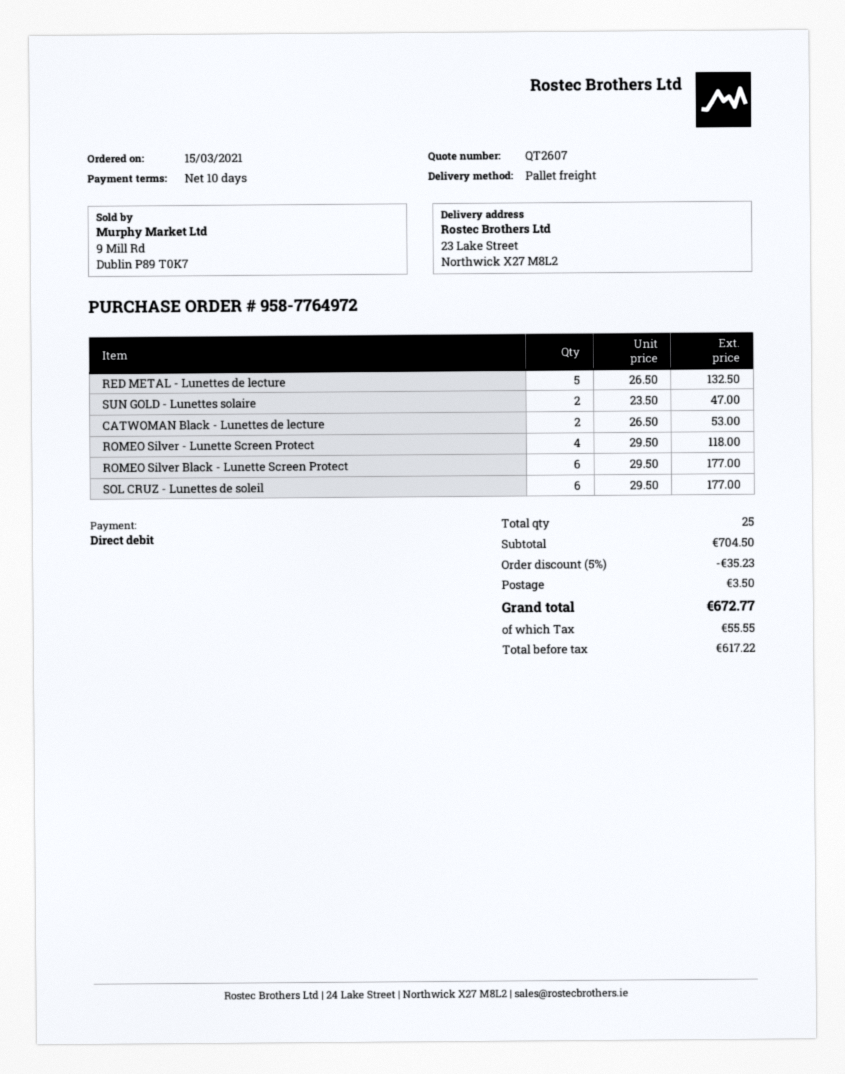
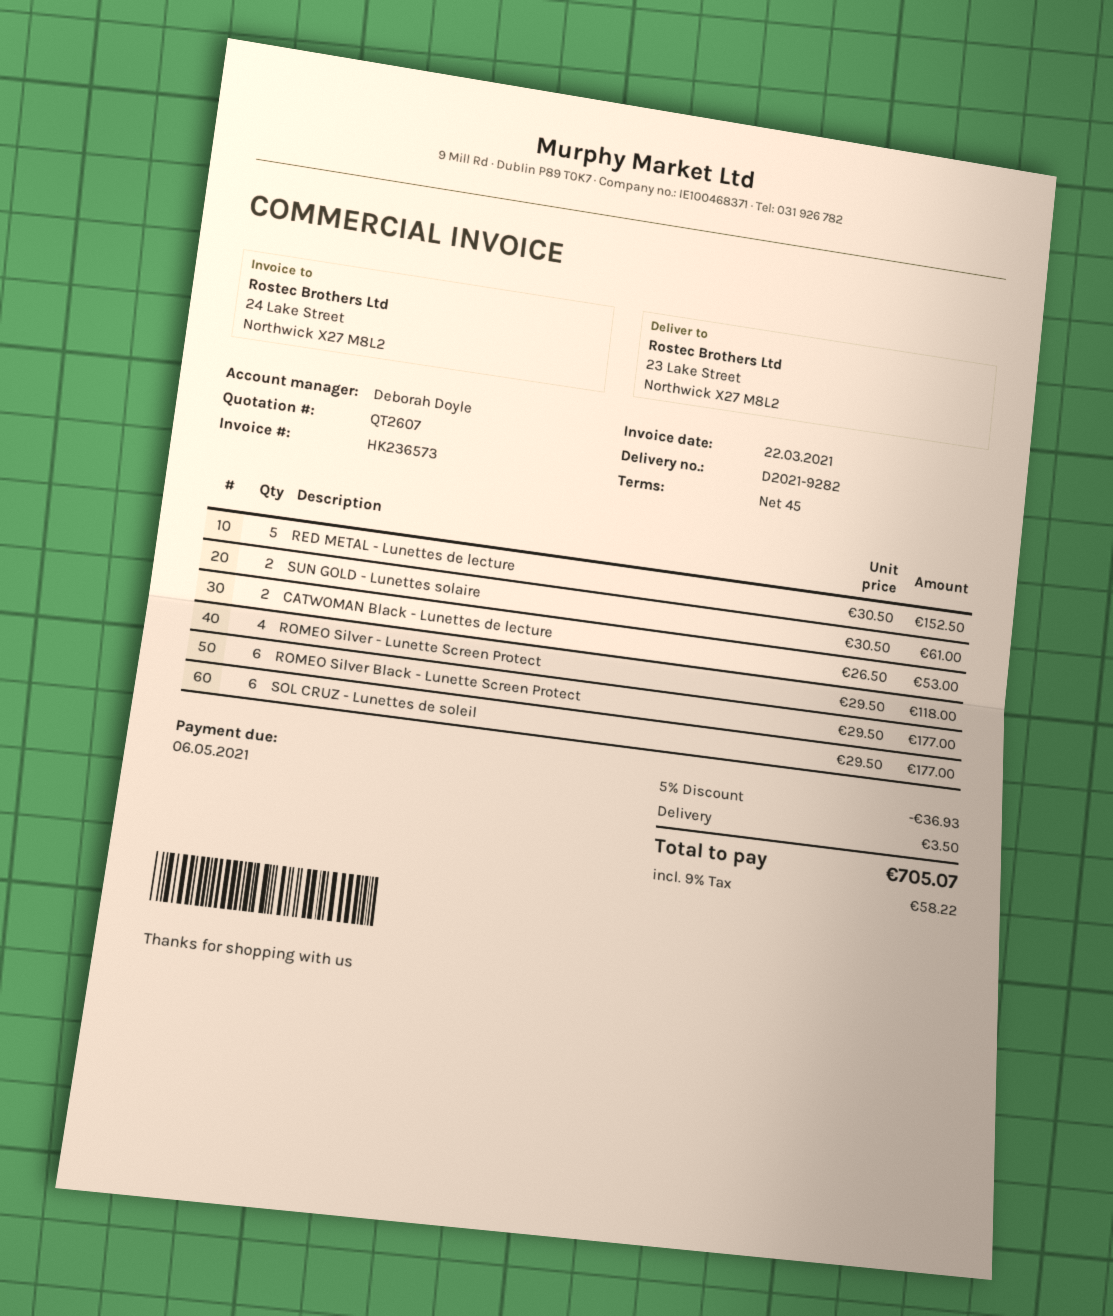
payment terms: 10 days -> 45 days
RED METAL - Lunettes de lecture: 5 x 26.50 = 132.50 -> 5 x 30.50 = 152.50
SUN GOLD - Lunettes solaire: 2 x 23.50 = 47.00 -> 2 x 30.50 = 61.00
discount: 5% = 35.23 -> 5% = 36.93
tax: 55.55 -> 58.22
total: 672.77 -> 705.07

